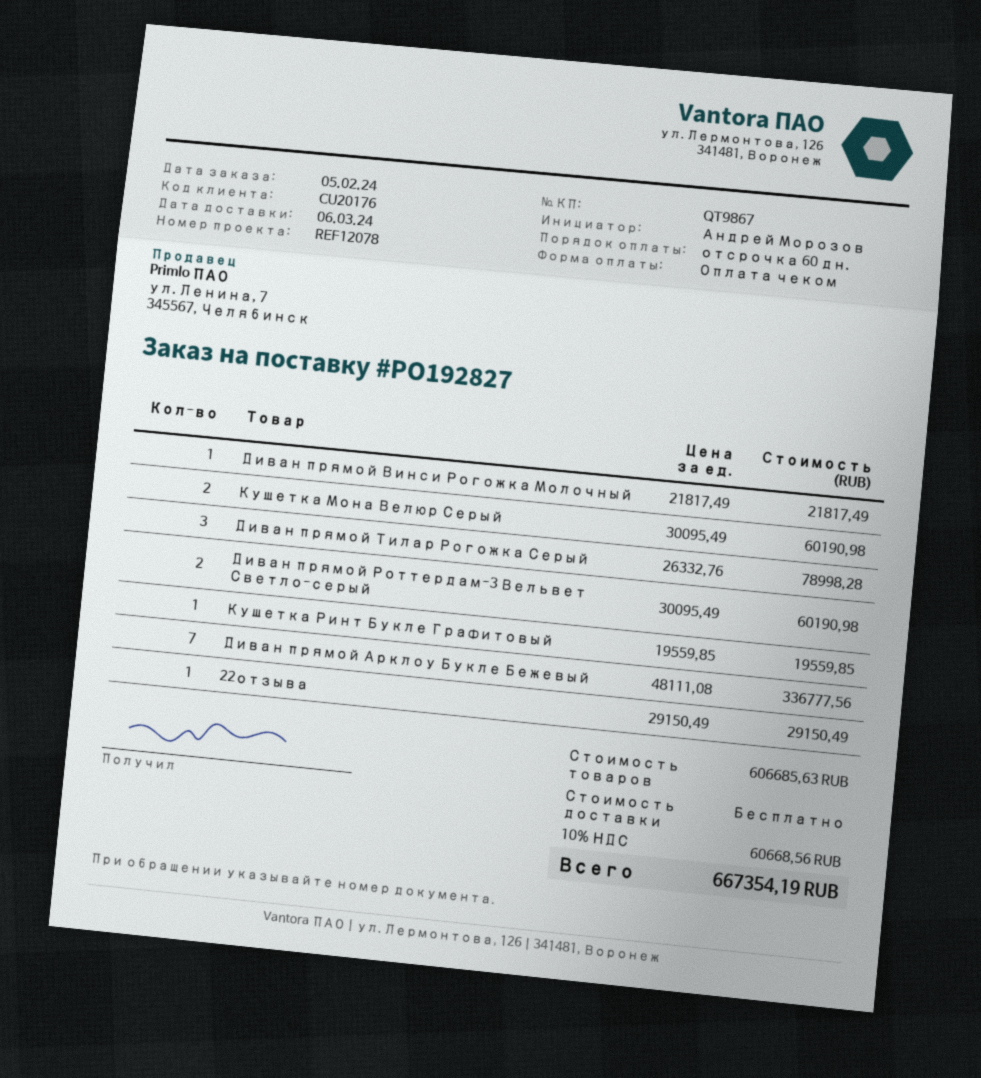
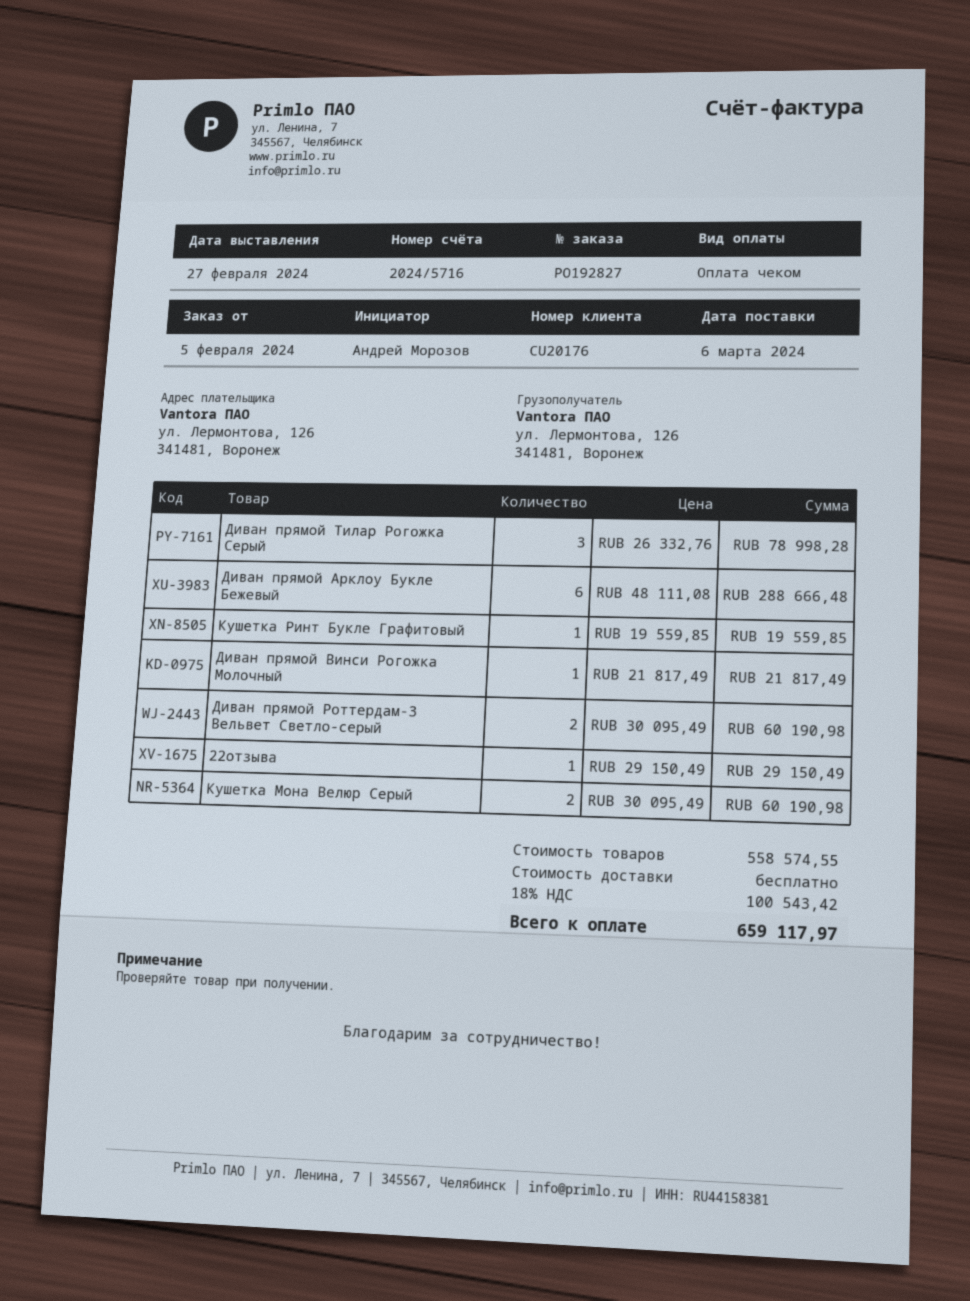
Диван прямой Арклоу Букле Бежевый: 7 x 48111.08 = 336777.56 -> 6 x 48111.08 = 288666.48
subtotal: 606685.63 -> 558574.55
tax: 10% = 60668.56 -> 18% = 100543.42
total: 667354.19 -> 659117.97

